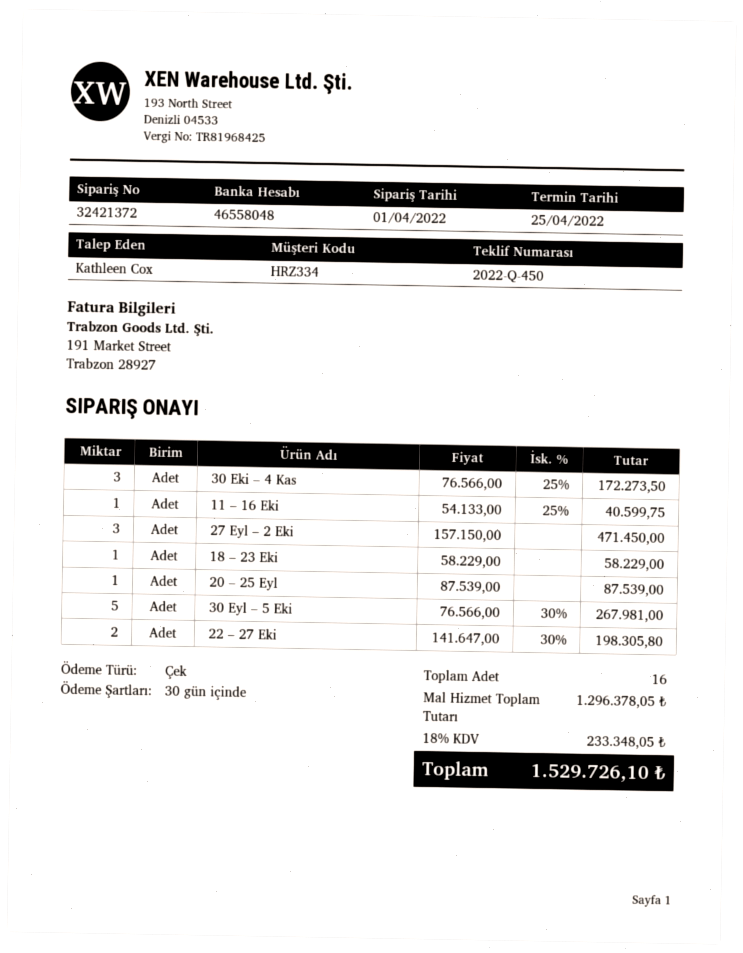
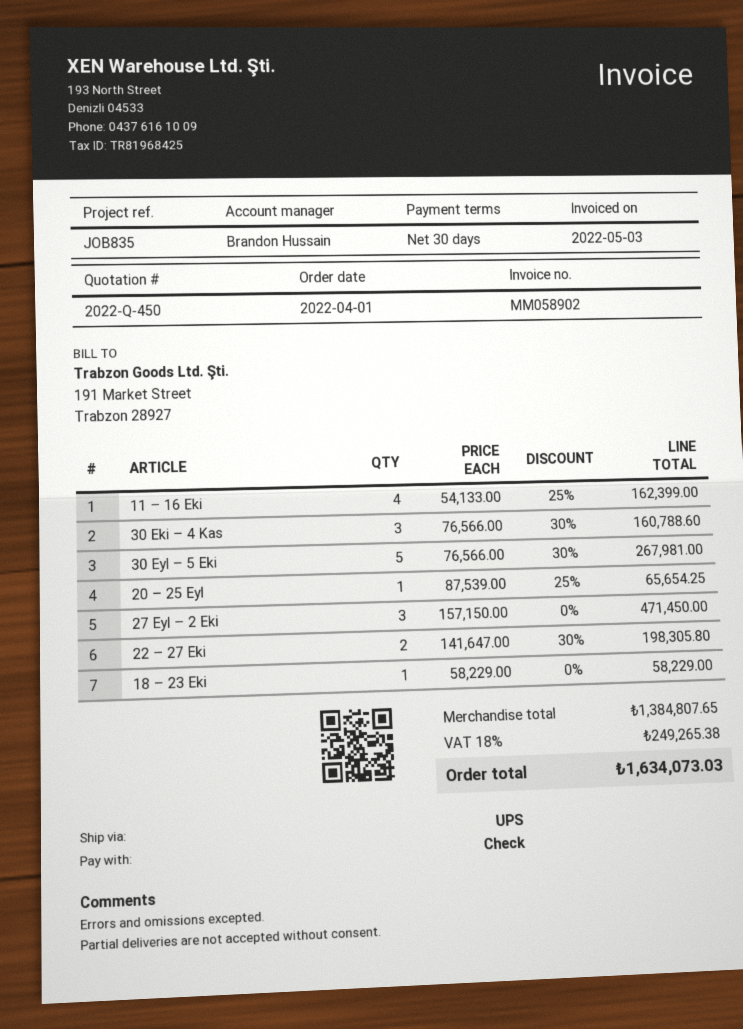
30 Eki – 4 Kas: 3 x 76566.00 - 25% = 172273.50 -> 3 x 76566.00 - 30% = 160788.60
11 – 16 Eki: 1 x 54133.00 - 25% = 40599.75 -> 4 x 54133.00 - 25% = 162399.00
20 – 25 Eyl: 1 x 87539.00 = 87539.00 -> 1 x 87539.00 - 25% = 65654.25
subtotal: 1296378.05 -> 1384807.65
tax: 18% = 233348.05 -> 18% = 249265.38
total: 1529726.10 -> 1634073.03

